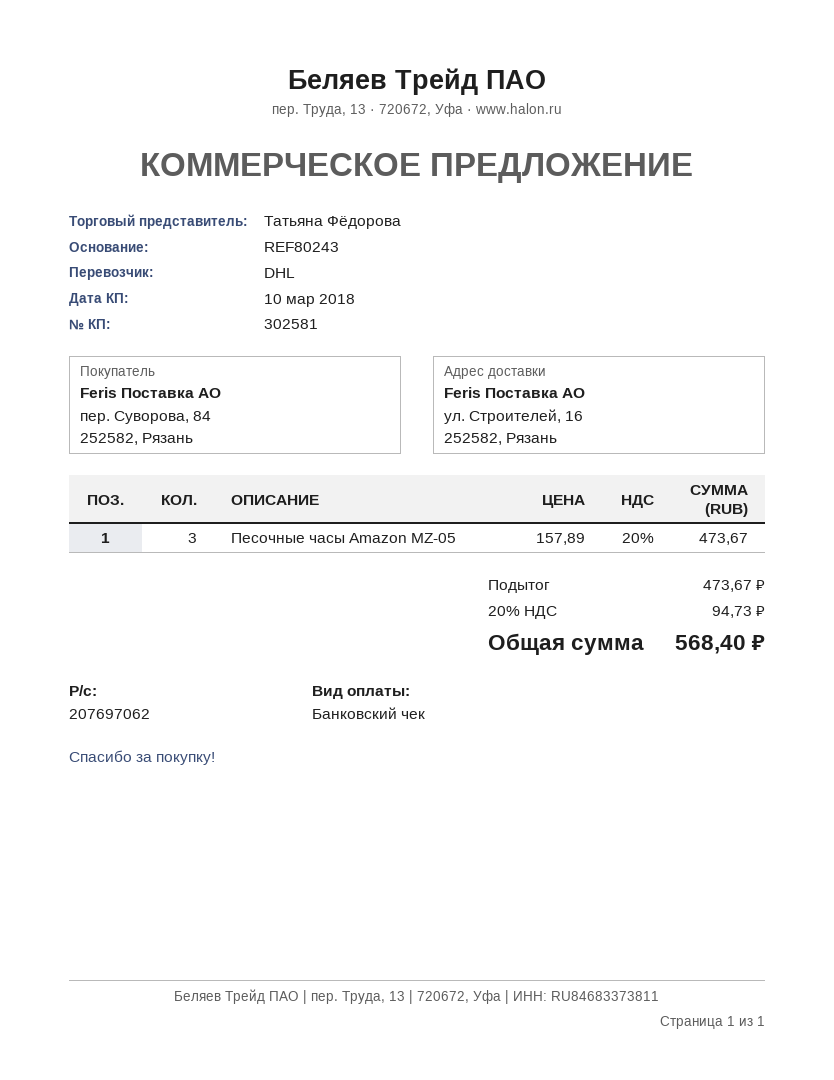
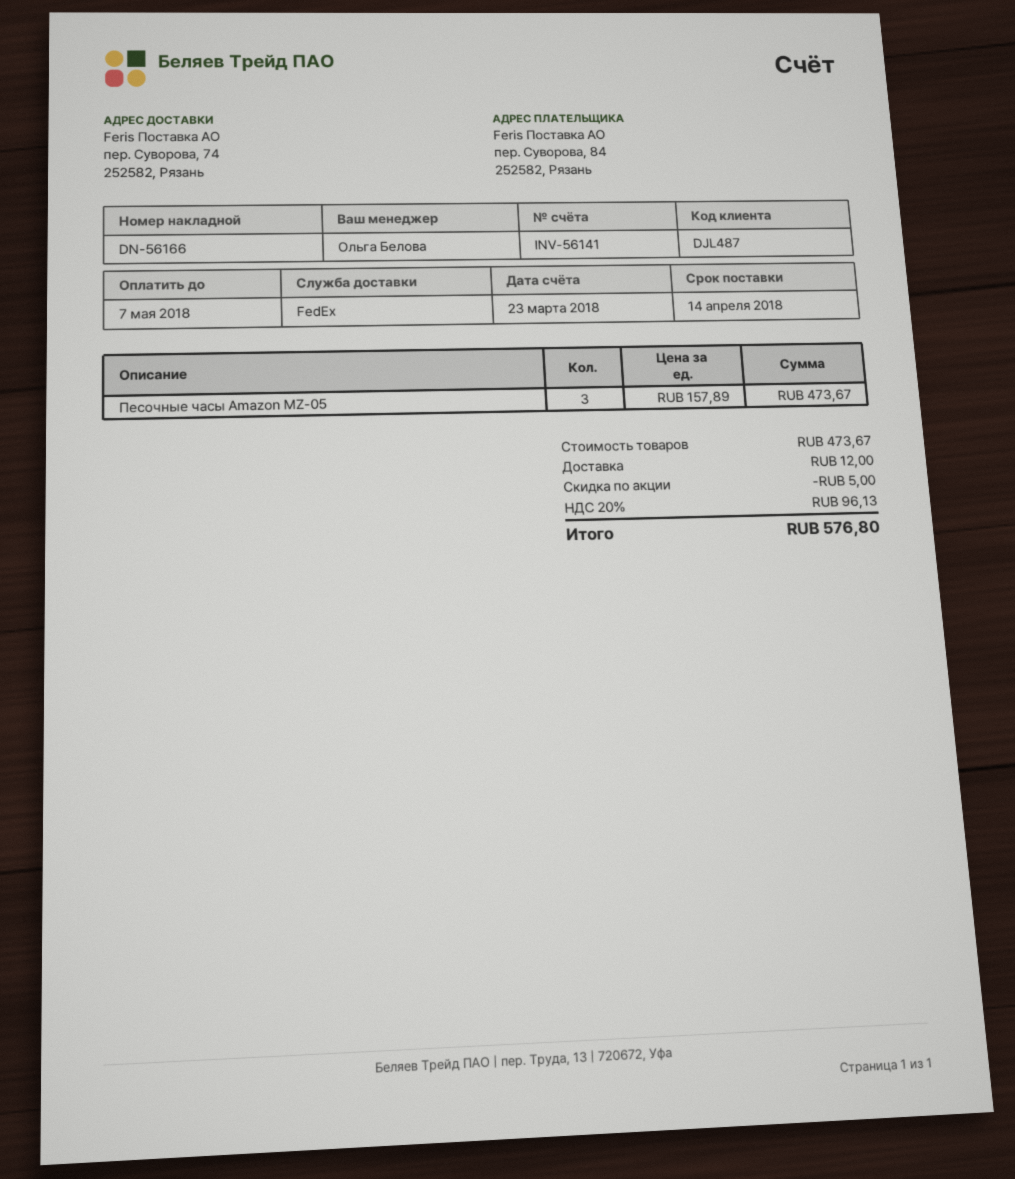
sales rep: Татьяна Фёдорова -> Ольга Белова
shipping method: DHL -> FedEx
ship to: ул. Строителей, 16, 252582, Рязань -> пер. Суворова, 74, 252582, Рязань
discount: none -> 5.00
shipping: none -> 12.00
tax: 20% = 94.73 -> 20% = 96.13
total: 568.40 -> 576.80

